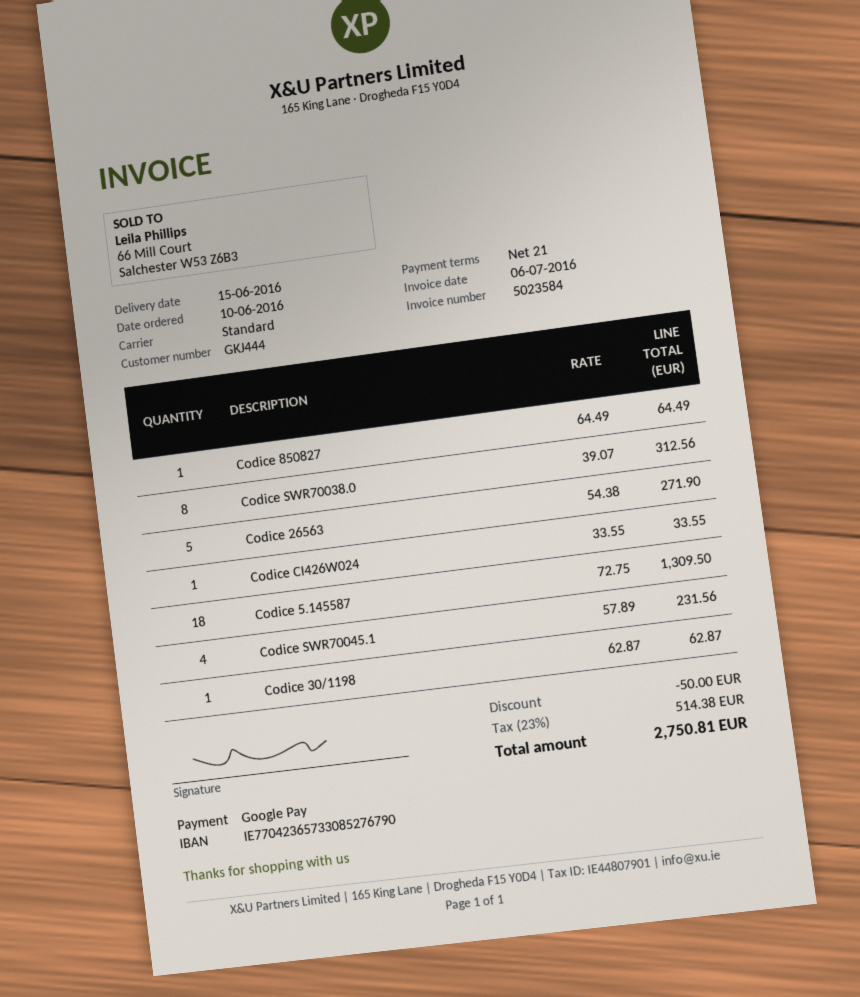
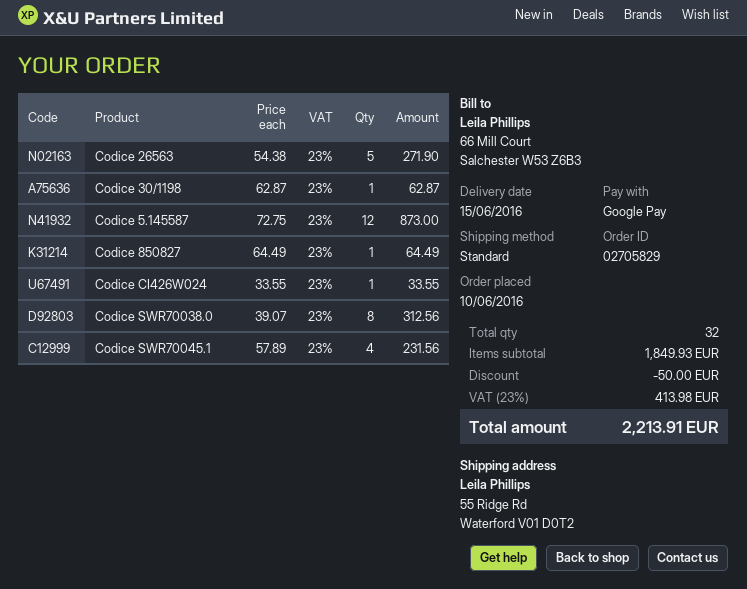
Codice 5.145587: 18 x 72.75 = 1309.50 -> 12 x 72.75 = 873.00
tax: 23% = 514.38 -> 23% = 413.98
total: 2750.81 -> 2213.91

